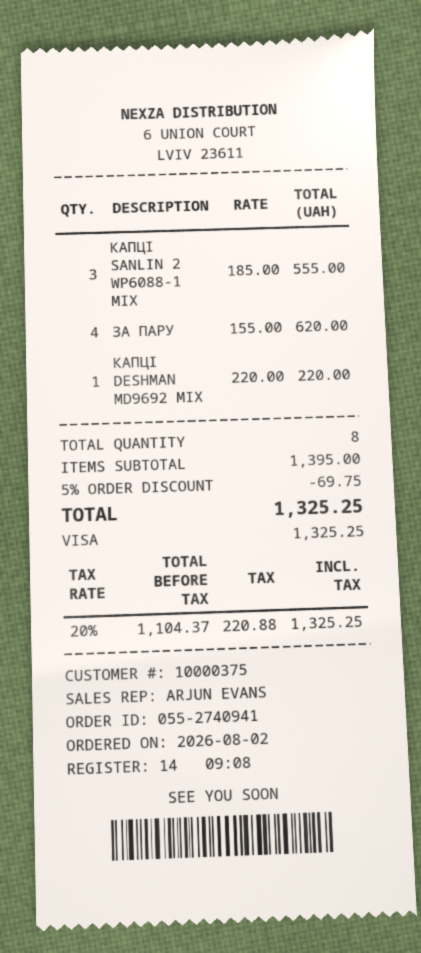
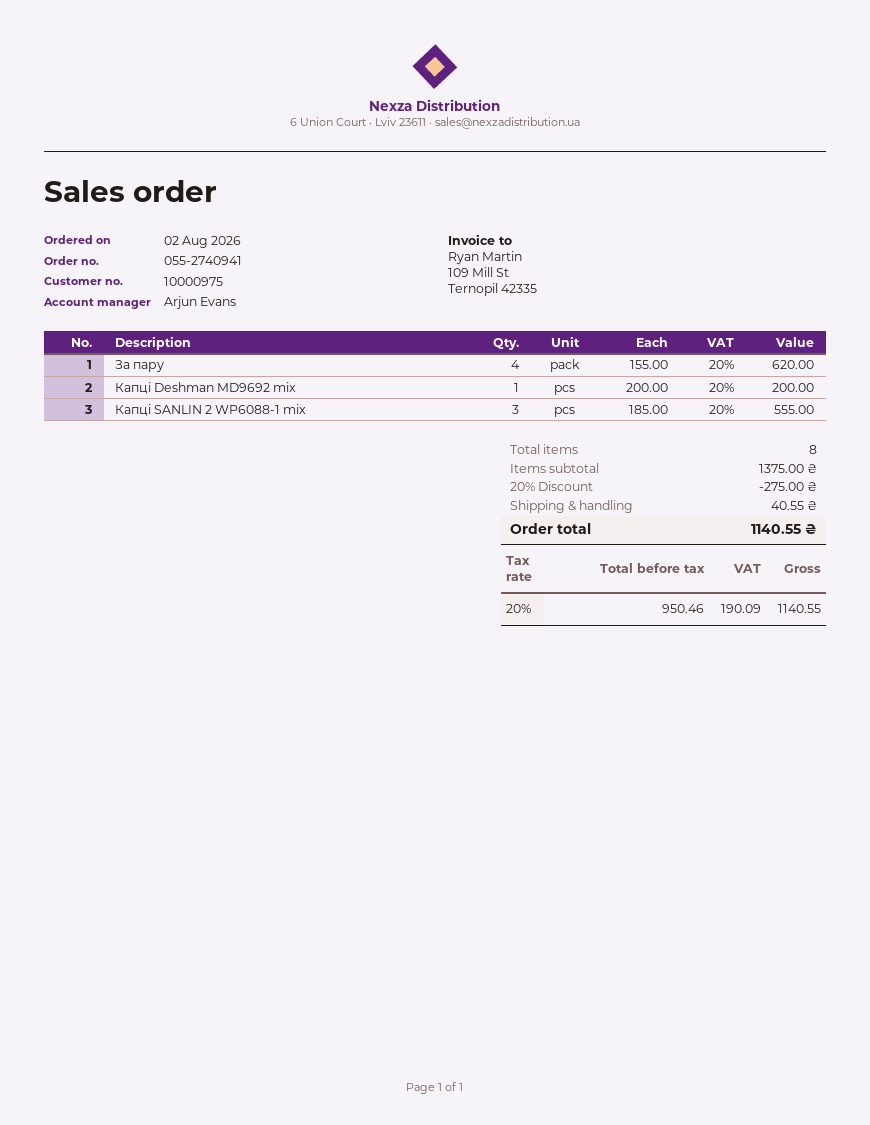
customer number: 10000375 -> 10000975
КАПЦІ DESHMAN MD9692 MIX: 1 x 220.00 = 220.00 -> 1 x 200.00 = 200.00
subtotal: 1395.00 -> 1375.00
discount: 5% = 69.75 -> 20% = 275.00
shipping: none -> 40.55
net: 1104.37 -> 950.46
tax: 20% = 220.88 -> 20% = 190.09
total: 1325.25 -> 1140.55

